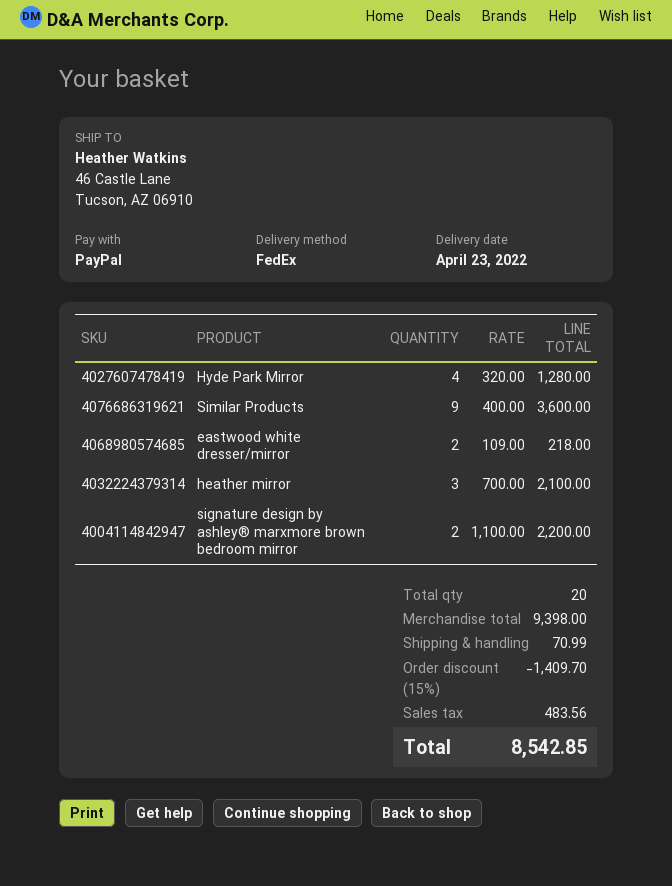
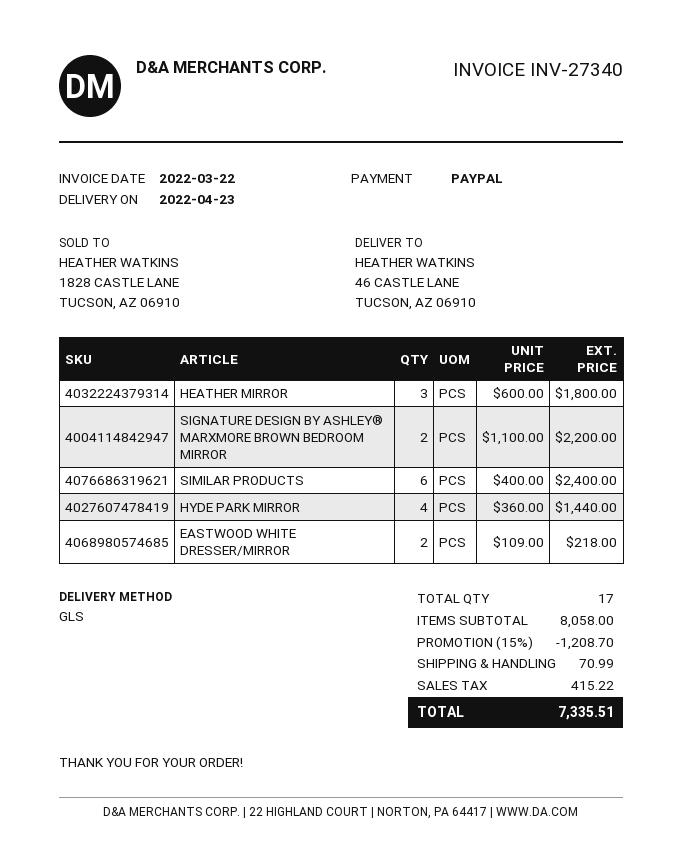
shipping method: FedEx -> GLS
Hyde Park Mirror: 4 x 320.00 = 1280.00 -> 4 x 360.00 = 1440.00
Similar Products: 9 x 400.00 = 3600.00 -> 6 x 400.00 = 2400.00
heather mirror: 3 x 700.00 = 2100.00 -> 3 x 600.00 = 1800.00
total quantity: 20 -> 17
subtotal: 9398.00 -> 8058.00
discount: 15% = 1409.70 -> 15% = 1208.70
tax: 483.56 -> 415.22
total: 8542.85 -> 7335.51

